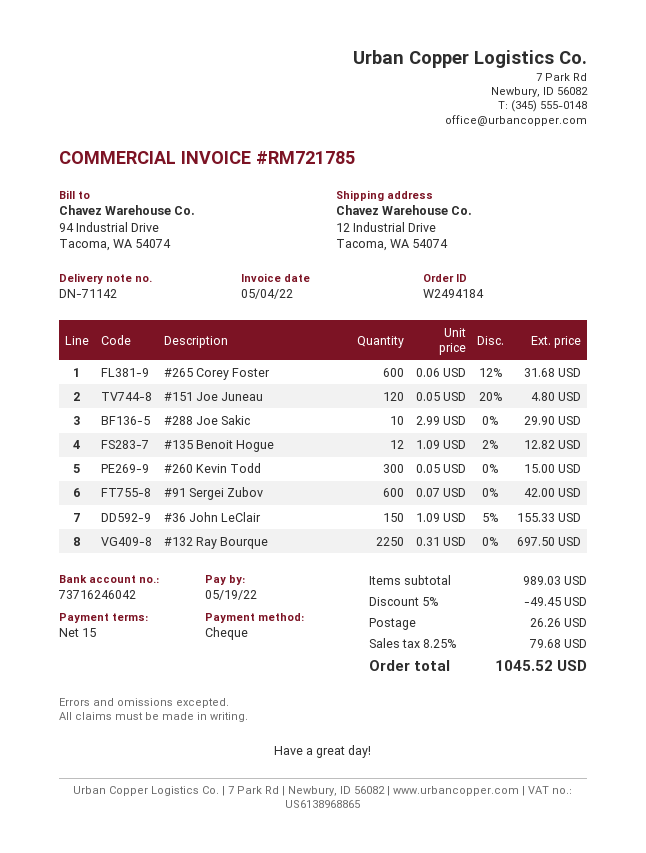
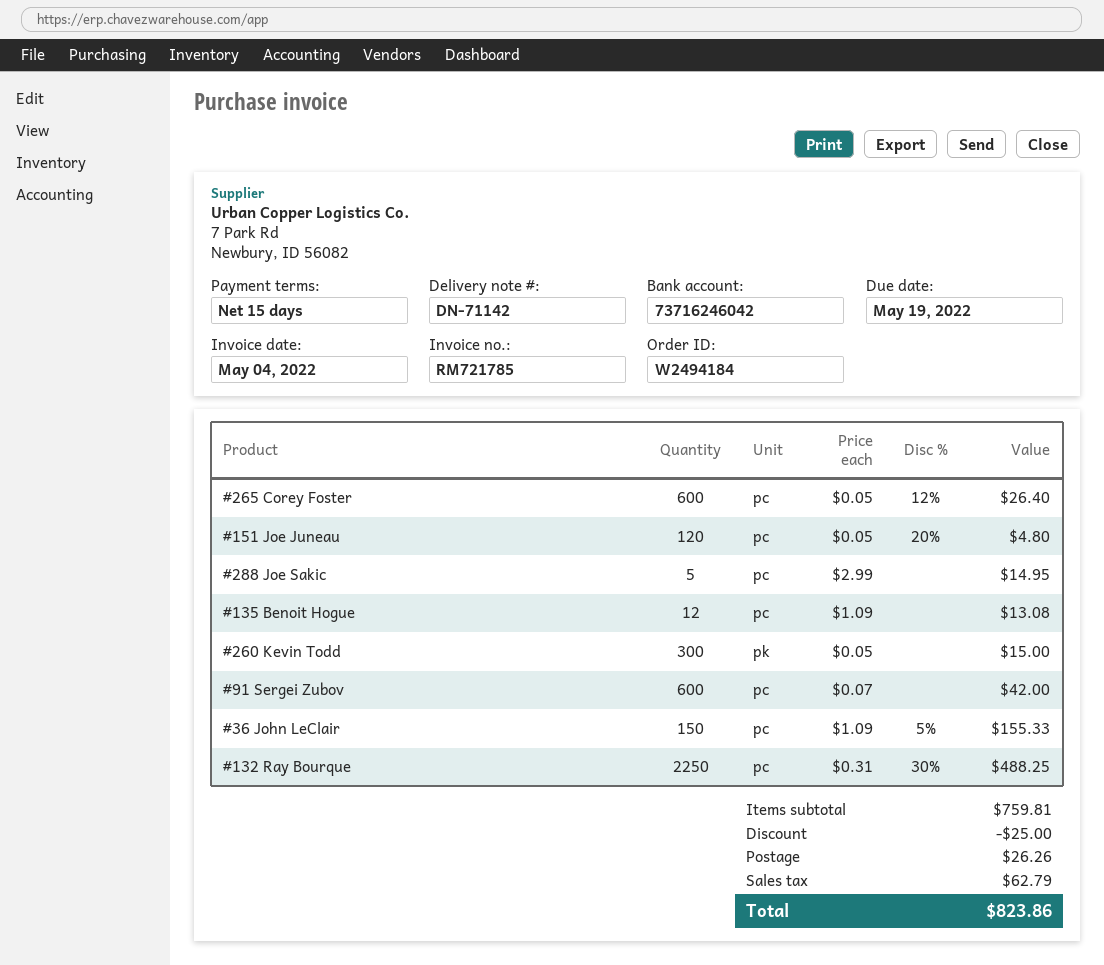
#265 Corey Foster: 600 x 0.06 - 12% = 31.68 -> 600 x 0.05 - 12% = 26.40
#288 Joe Sakic: 10 x 2.99 = 29.90 -> 5 x 2.99 = 14.95
#135 Benoit Hogue: 12 x 1.09 - 2% = 12.82 -> 12 x 1.09 = 13.08
#132 Ray Bourque: 2250 x 0.31 = 697.50 -> 2250 x 0.31 - 30% = 488.25
subtotal: 989.03 -> 759.81
discount: 49.45 -> 25.00
tax: 79.68 -> 62.79
total: 1045.52 -> 823.86

